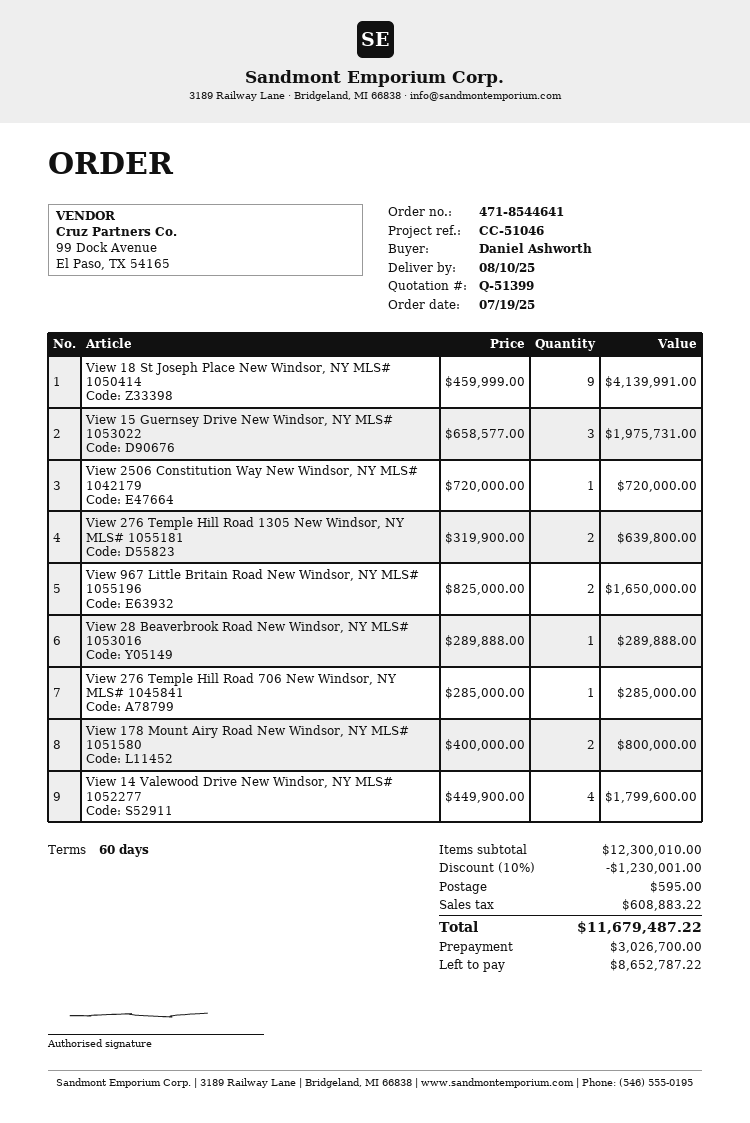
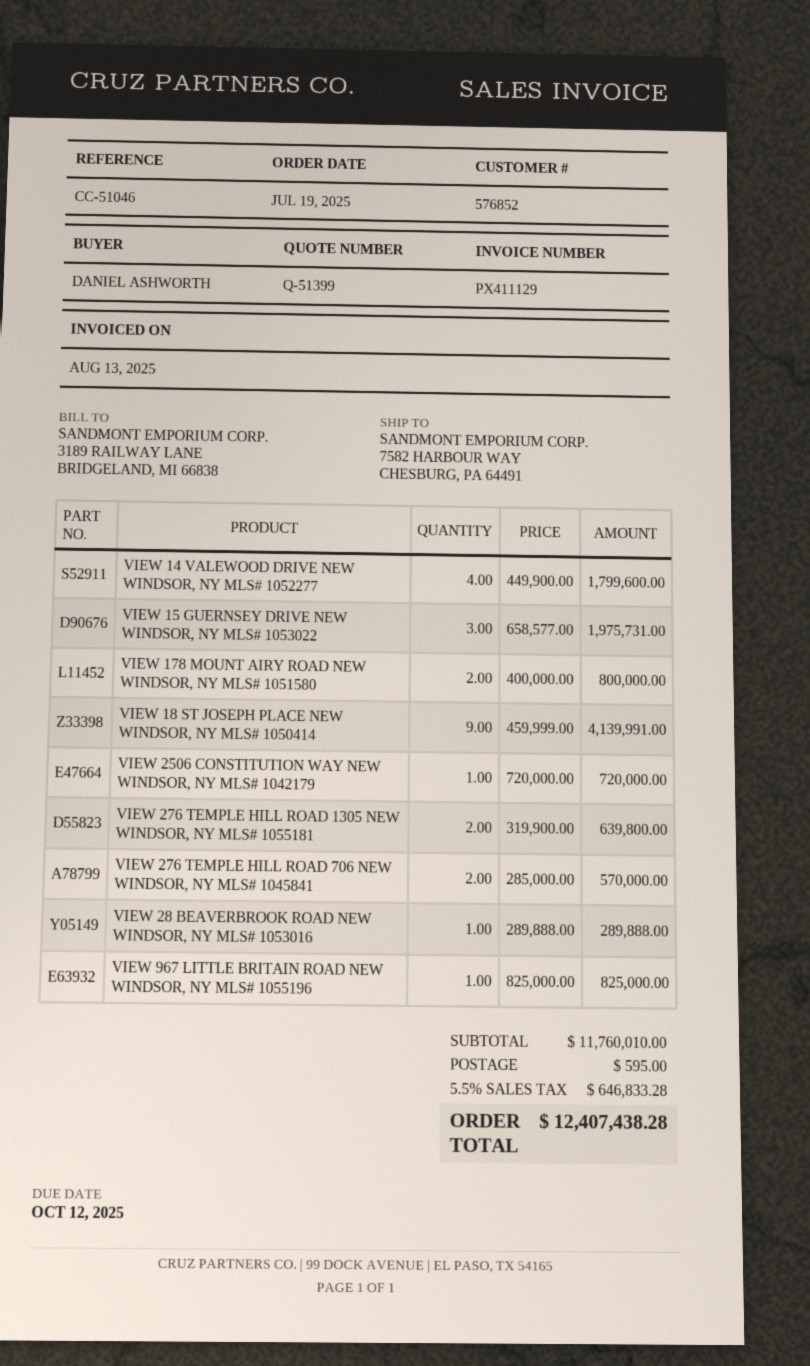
View 967 Little Britain Road New Windsor, NY MLS# 1055196: 2 x 825000.00 = 1650000.00 -> 1 x 825000.00 = 825000.00
View 276 Temple Hill Road 706 New Windsor, NY MLS# 1045841: 1 x 285000.00 = 285000.00 -> 2 x 285000.00 = 570000.00
subtotal: 12300010.00 -> 11760010.00
discount: 10% = 1230001.00 -> none
tax: 608883.22 -> 646833.28
total: 11679487.22 -> 12407438.28

